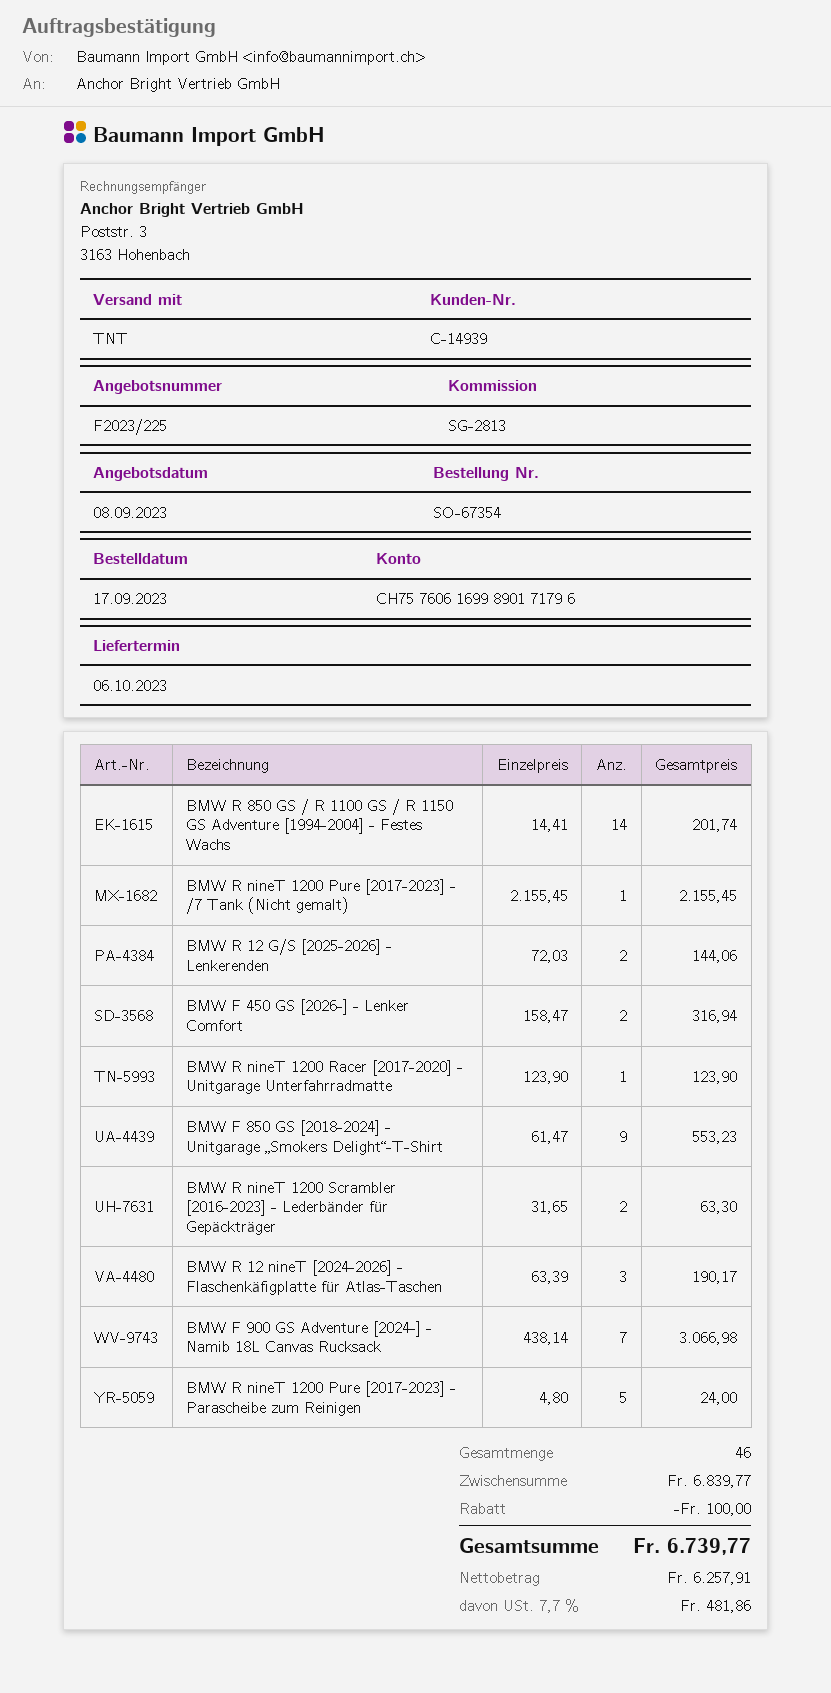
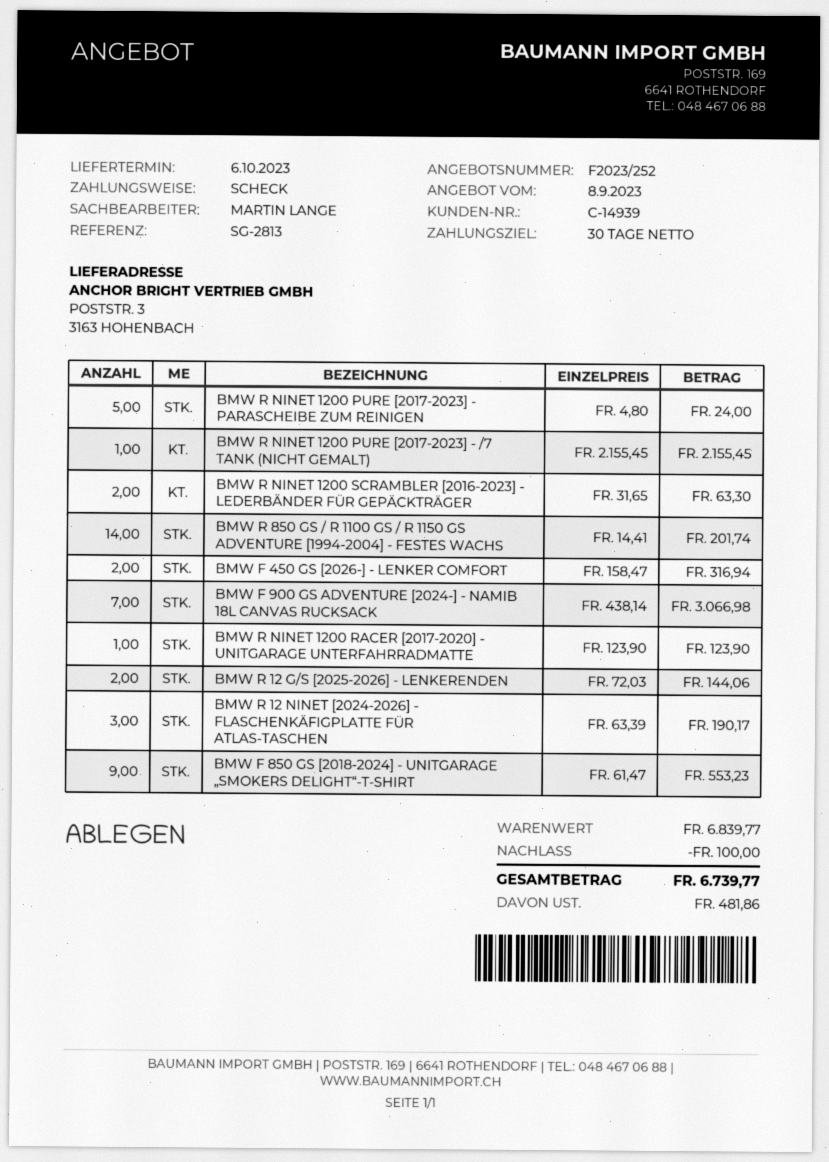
quote number: F2023/225 -> F2023/252

